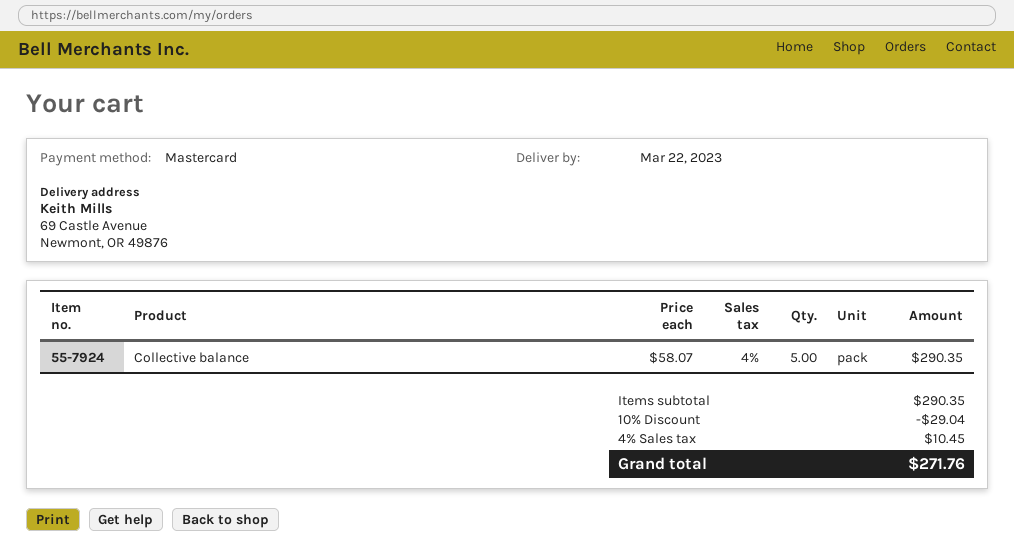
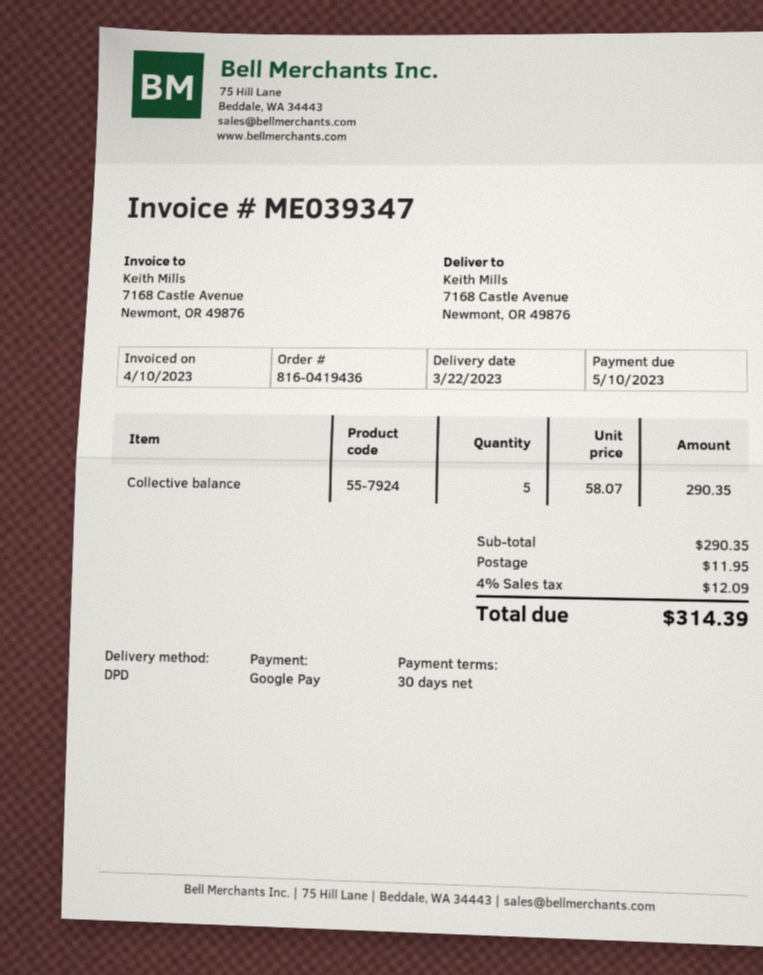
payment method: Mastercard -> Google Pay
ship to: 69 Castle Avenue, Newmont, OR 49876 -> 7168 Castle Avenue, Newmont, OR 49876
discount: 10% = 29.04 -> none
shipping: none -> 11.95
tax: 4% = 10.45 -> 4% = 12.09
total: 271.76 -> 314.39

